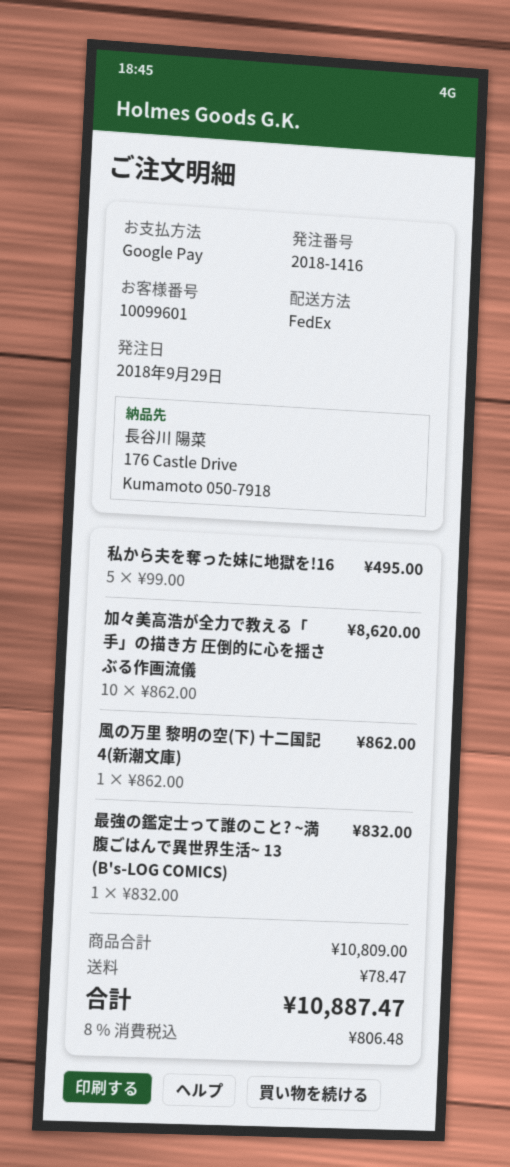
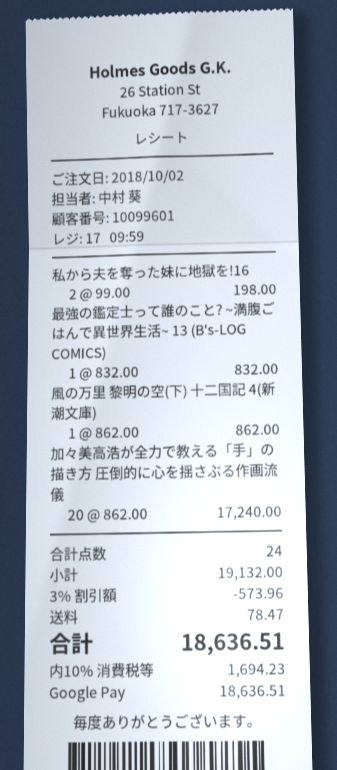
order date: 2018-09-29 -> 2018-10-02
私から夫を奪った妹に地獄を!16: 5 x 99.00 = 495.00 -> 2 x 99.00 = 198.00
加々美高浩が全力で教える「手」の描き方 圧倒的に心を揺さぶる作画流儀: 10 x 862.00 = 8620.00 -> 20 x 862.00 = 17240.00
subtotal: 10809.00 -> 19132.00
discount: none -> 3% = 573.96
tax: 8% = 806.48 -> 10% = 1694.23
total: 10887.47 -> 18636.51

